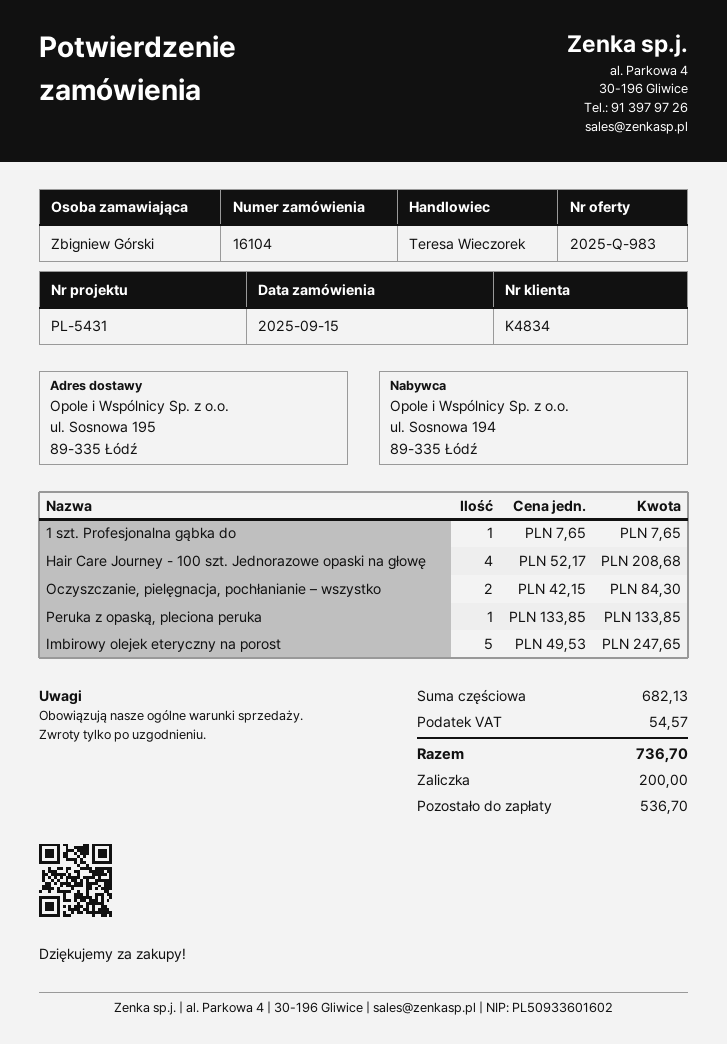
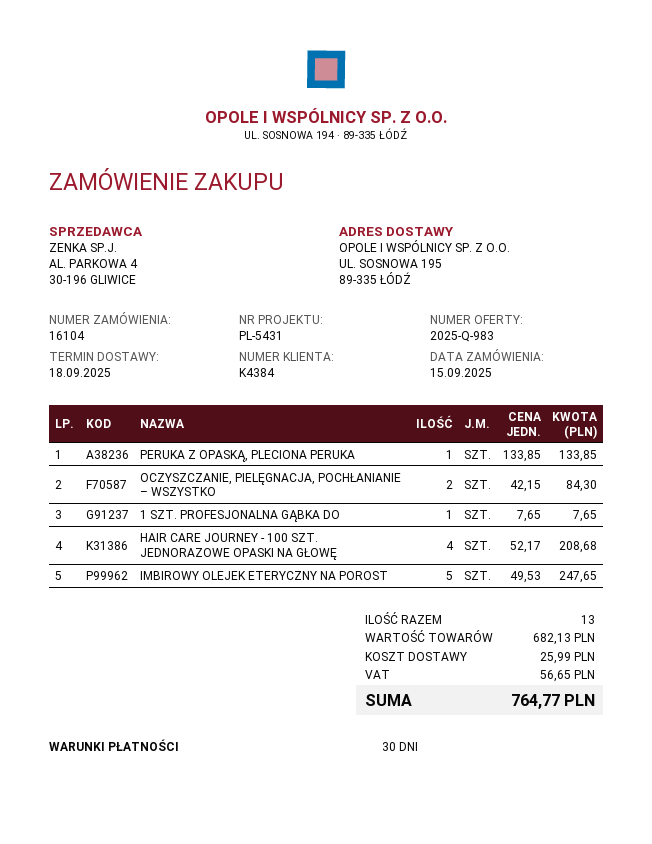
customer number: K4834 -> K4384
shipping: none -> 25.99
tax: 54.57 -> 56.65
total: 736.70 -> 764.77

